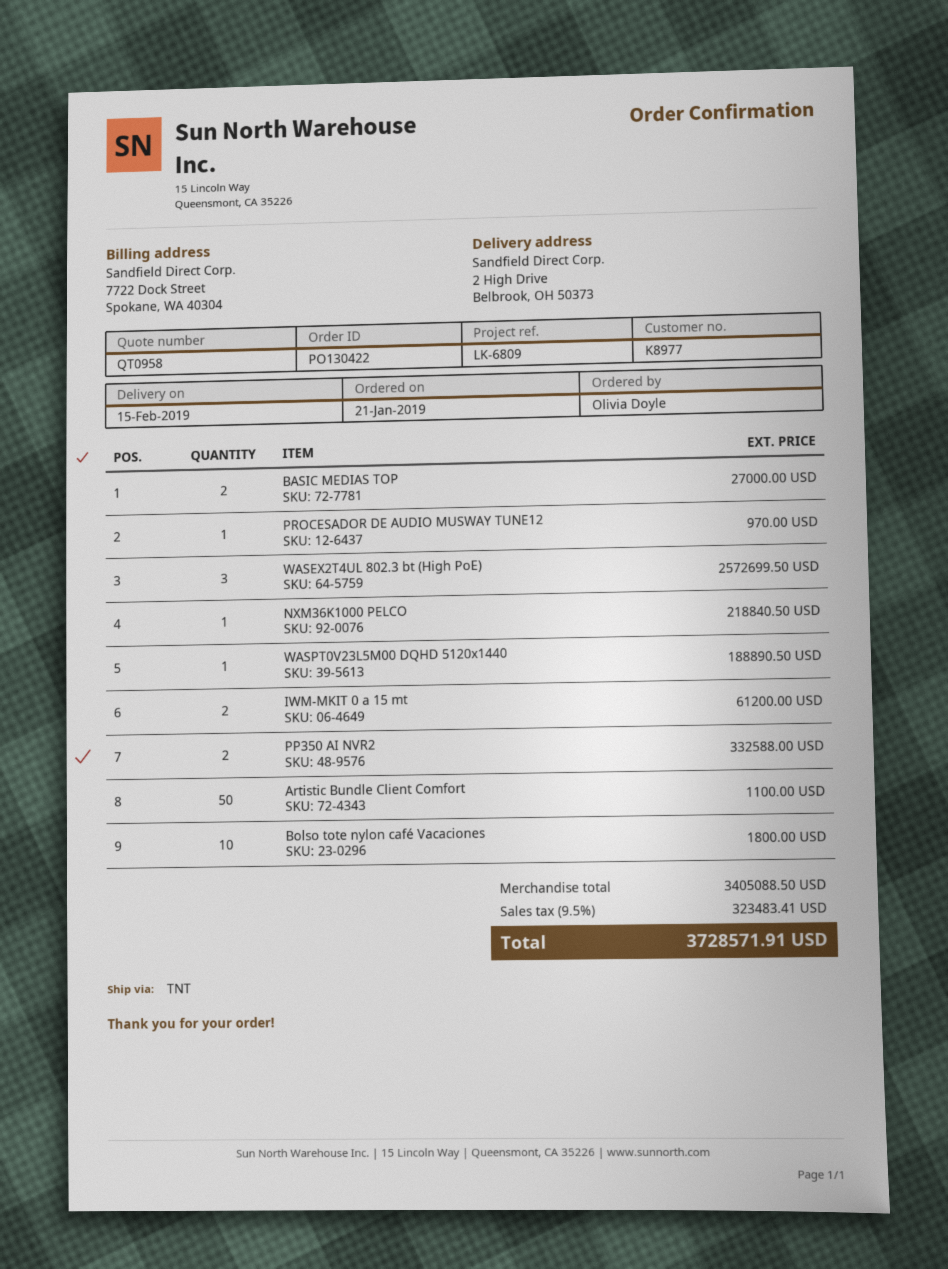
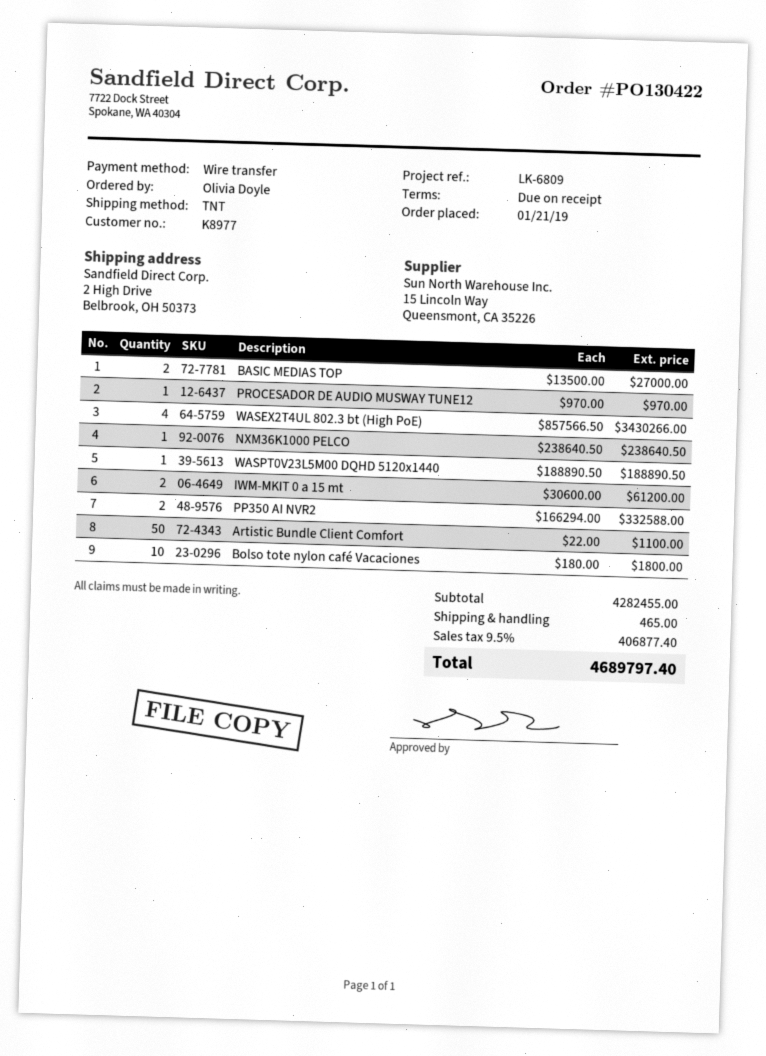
WASEX2T4UL 802.3 bt (High PoE): 3 for 2572699.50 -> 4 for 3430266.00
NXM36K1000 PELCO: 1 for 218840.50 -> 1 for 238640.50
subtotal: 3405088.50 -> 4282455.00
shipping: none -> 465.00
tax: 9.5% = 323483.41 -> 9.5% = 406877.40
total: 3728571.91 -> 4689797.40

